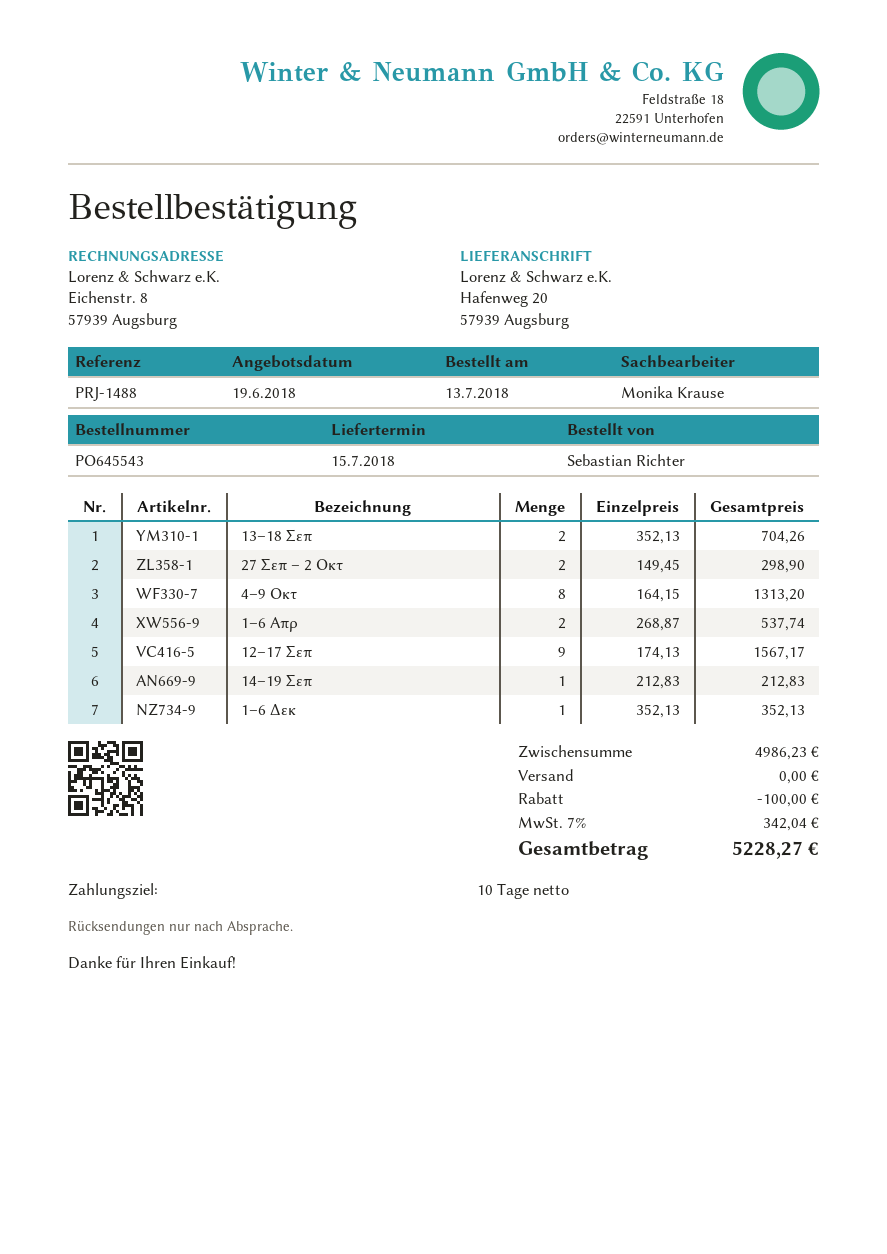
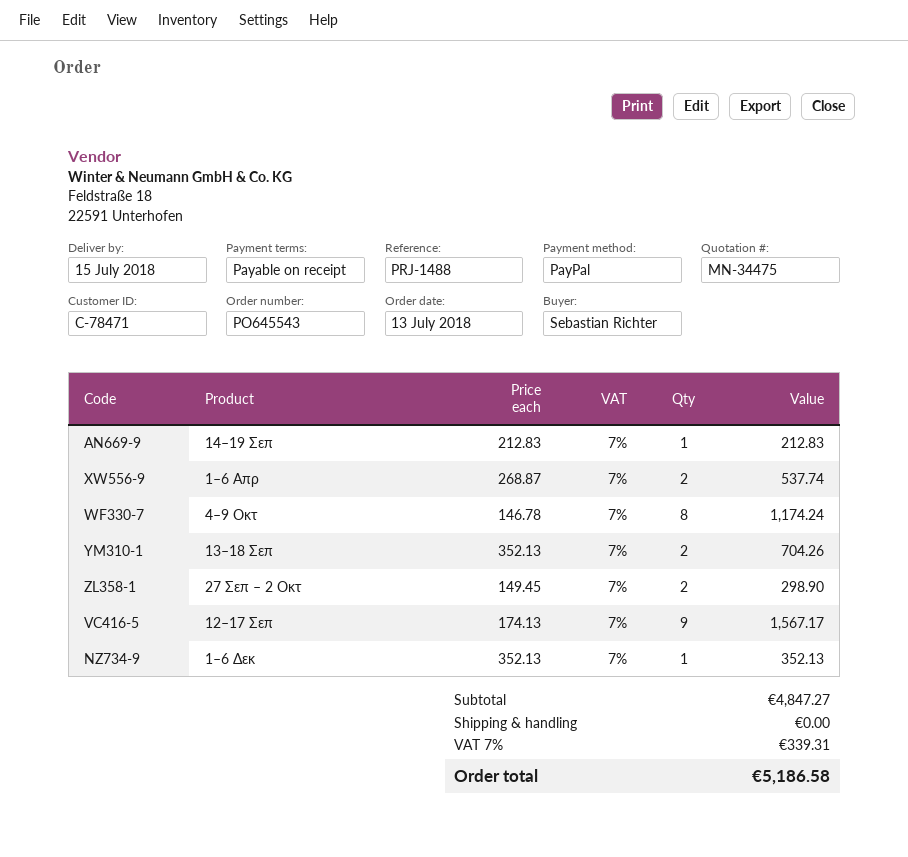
payment terms: 10 days -> on receipt
4–9 Οκτ: 8 x 164.15 = 1313.20 -> 8 x 146.78 = 1174.24
subtotal: 4986.23 -> 4847.27
discount: 100.00 -> none
tax: 7% = 342.04 -> 7% = 339.31
total: 5228.27 -> 5186.58

